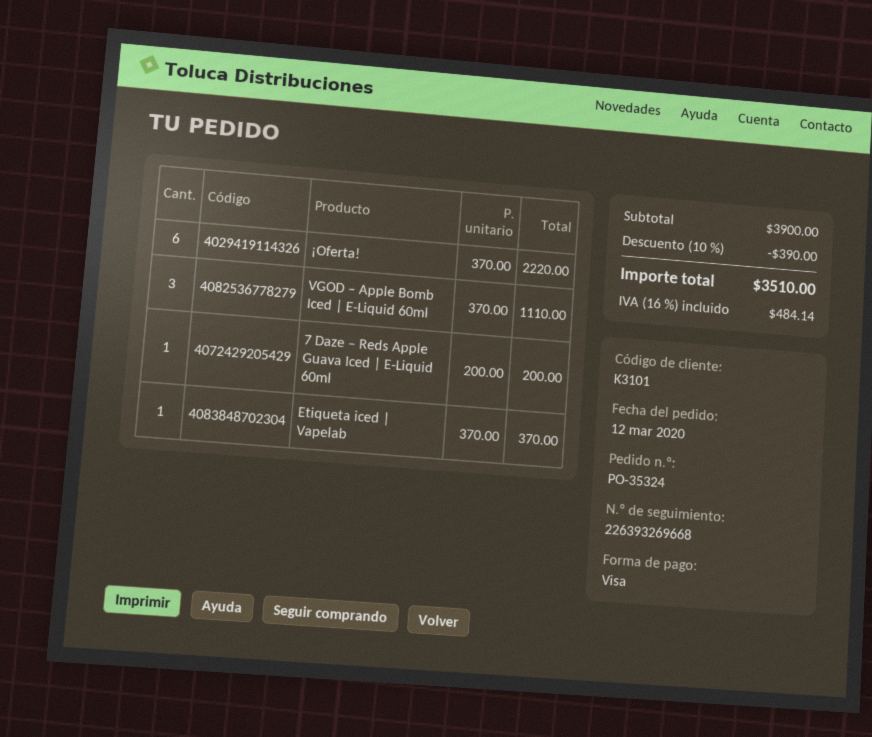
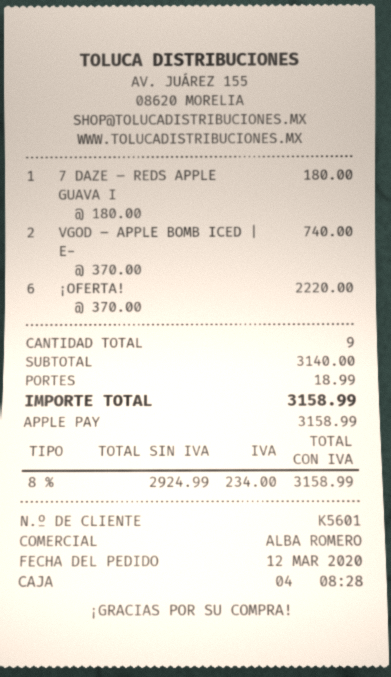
customer number: K3101 -> K5601
payment method: Visa -> Apple Pay
VGOD – Apple Bomb Iced | E-Liquid 60ml: 3 x 370.00 = 1110.00 -> 2 x 370.00 = 740.00
7 Daze – Reds Apple Guava Iced | E-Liquid 60ml: 1 x 200.00 = 200.00 -> 1 x 180.00 = 180.00
Etiqueta iced | Vapelab: 1 x 370.00 = 370.00 -> none
subtotal: 3900.00 -> 3140.00
discount: 10% = 390.00 -> none
shipping: none -> 18.99
tax: 16% = 484.14 -> 8% = 234.00
total: 3510.00 -> 3158.99

